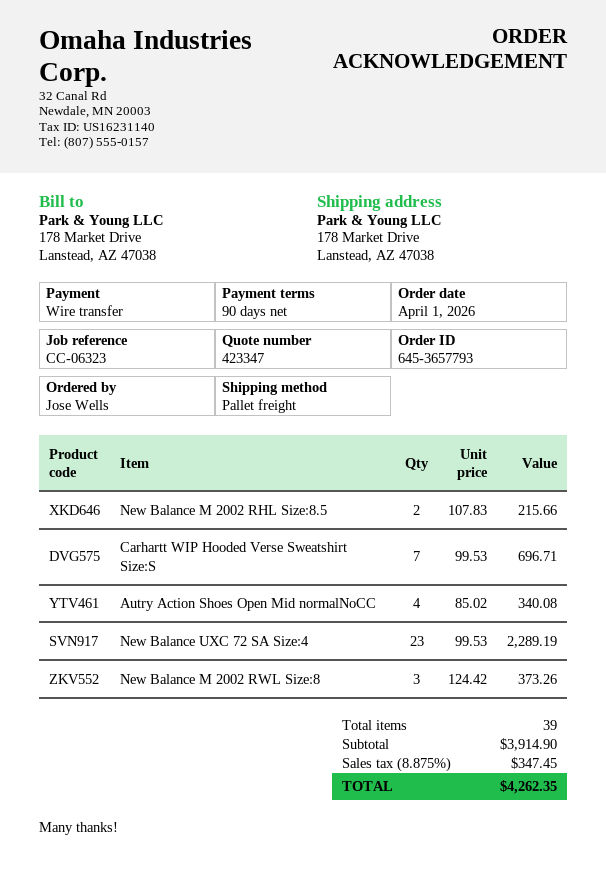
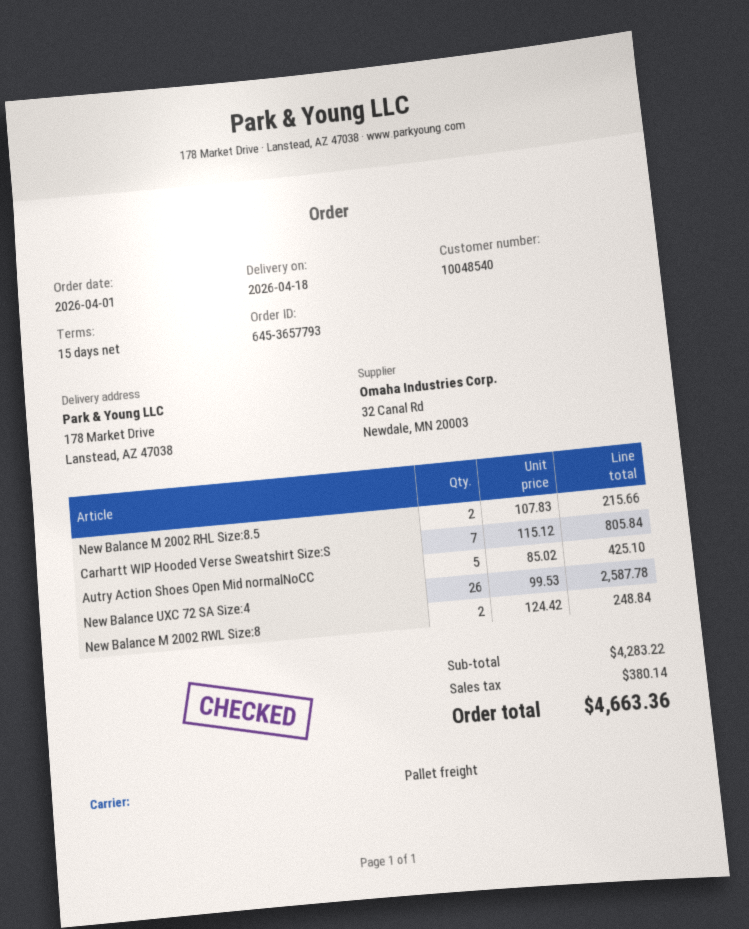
payment terms: 90 days -> 15 days
Carhartt WIP Hooded Verse Sweatshirt Size:S: 7 x 99.53 = 696.71 -> 7 x 115.12 = 805.84
Autry Action Shoes Open Mid normalNoCC: 4 x 85.02 = 340.08 -> 5 x 85.02 = 425.10
New Balance UXC 72 SA Size:4: 23 x 99.53 = 2289.19 -> 26 x 99.53 = 2587.78
New Balance M 2002 RWL Size:8: 3 x 124.42 = 373.26 -> 2 x 124.42 = 248.84
subtotal: 3914.90 -> 4283.22
tax: 347.45 -> 380.14
total: 4262.35 -> 4663.36

